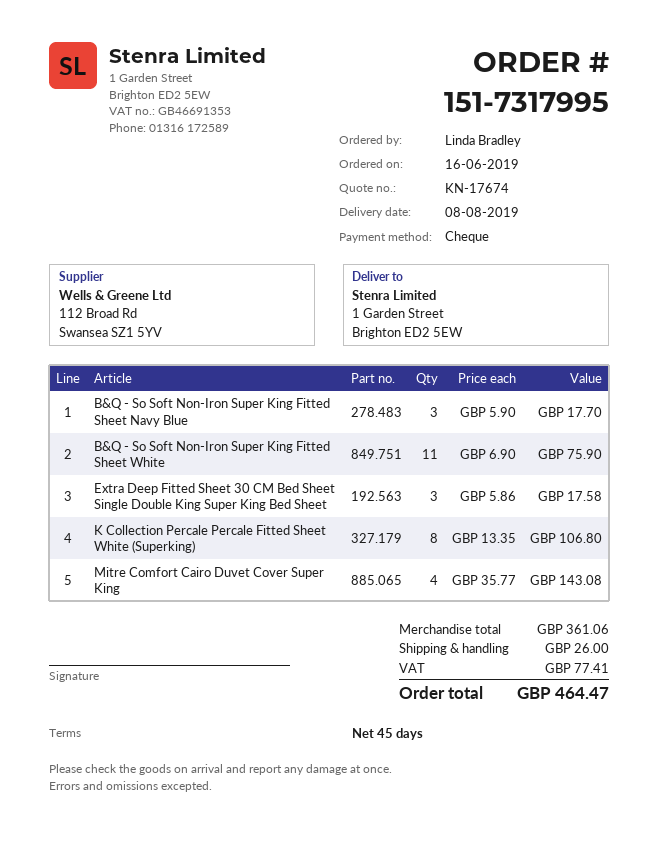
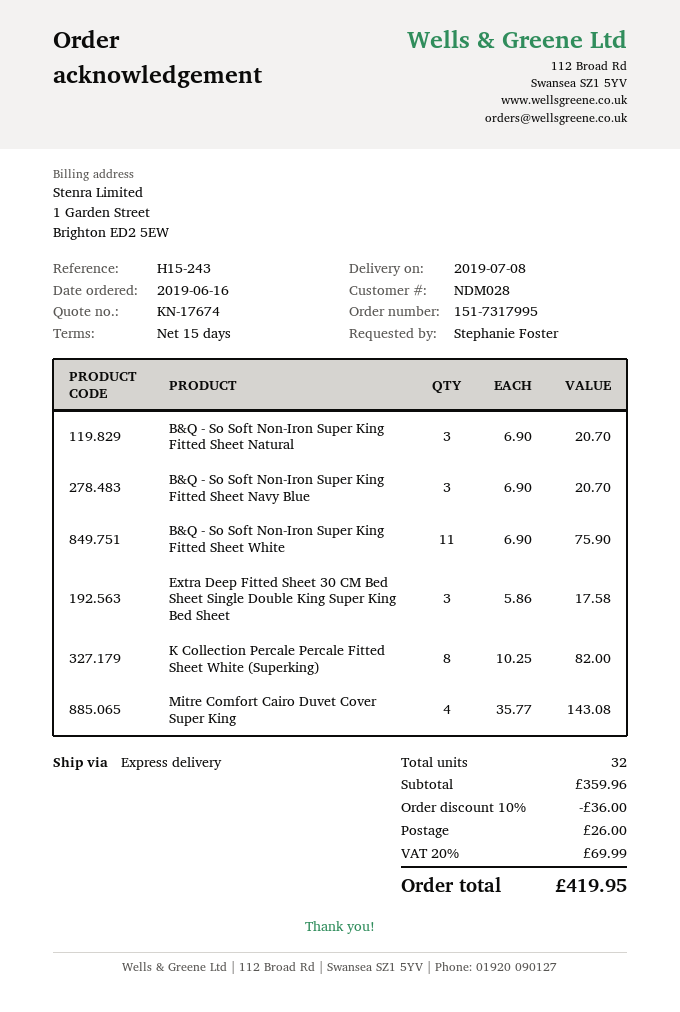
delivery date: 2019-08-08 -> 2019-07-08
payment terms: 45 days -> 15 days
ordered by: Linda Bradley -> Stephanie Foster
B&Q - So Soft Non-Iron Super King Fitted Sheet Navy Blue: 3 x 5.90 = 17.70 -> 3 x 6.90 = 20.70
K Collection Percale Percale Fitted Sheet White (Superking): 8 x 13.35 = 106.80 -> 8 x 10.25 = 82.00
B&Q - So Soft Non-Iron Super King Fitted Sheet Natural: none -> 3 x 6.90 = 20.70
subtotal: 361.06 -> 359.96
discount: none -> 10% = 36.00
tax: 77.41 -> 69.99
total: 464.47 -> 419.95

